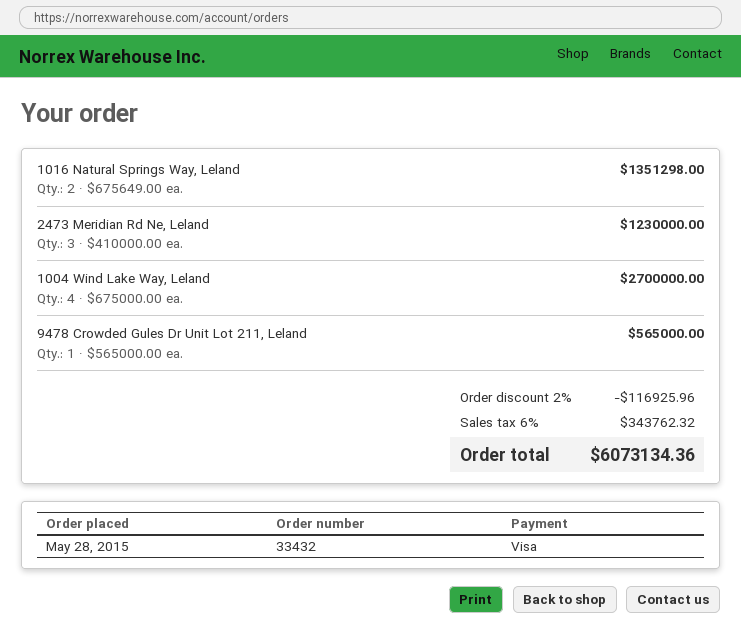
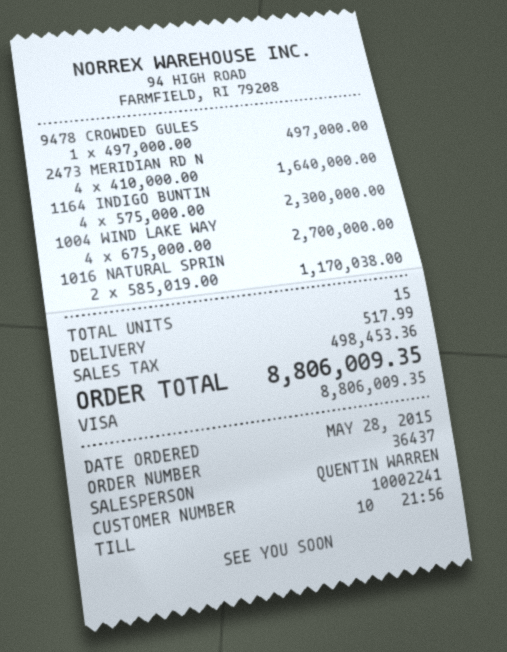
order number: 33432 -> 36437
1016 Natural Springs Way, Leland: 2 x 675649.00 = 1351298.00 -> 2 x 585019.00 = 1170038.00
2473 Meridian Rd Ne, Leland: 3 x 410000.00 = 1230000.00 -> 4 x 410000.00 = 1640000.00
9478 Crowded Gules Dr Unit Lot 211, Leland: 1 x 565000.00 = 565000.00 -> 1 x 497000.00 = 497000.00
1164 INDIGO BUNTIN: none -> 4 x 575000.00 = 2300000.00
discount: 2% = 116925.96 -> none
shipping: none -> 517.99
tax: 343762.32 -> 498453.36
total: 6073134.36 -> 8806009.35

